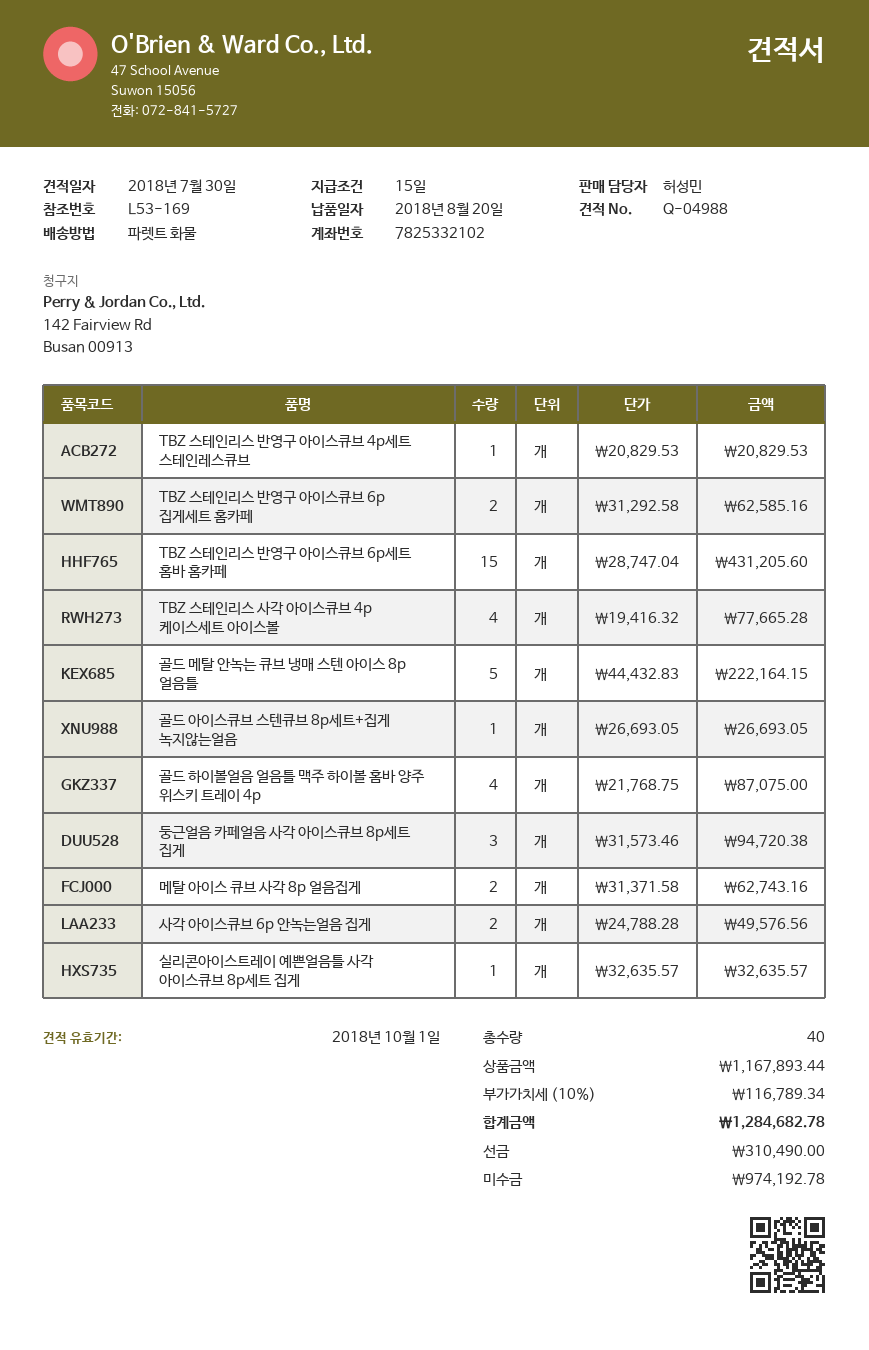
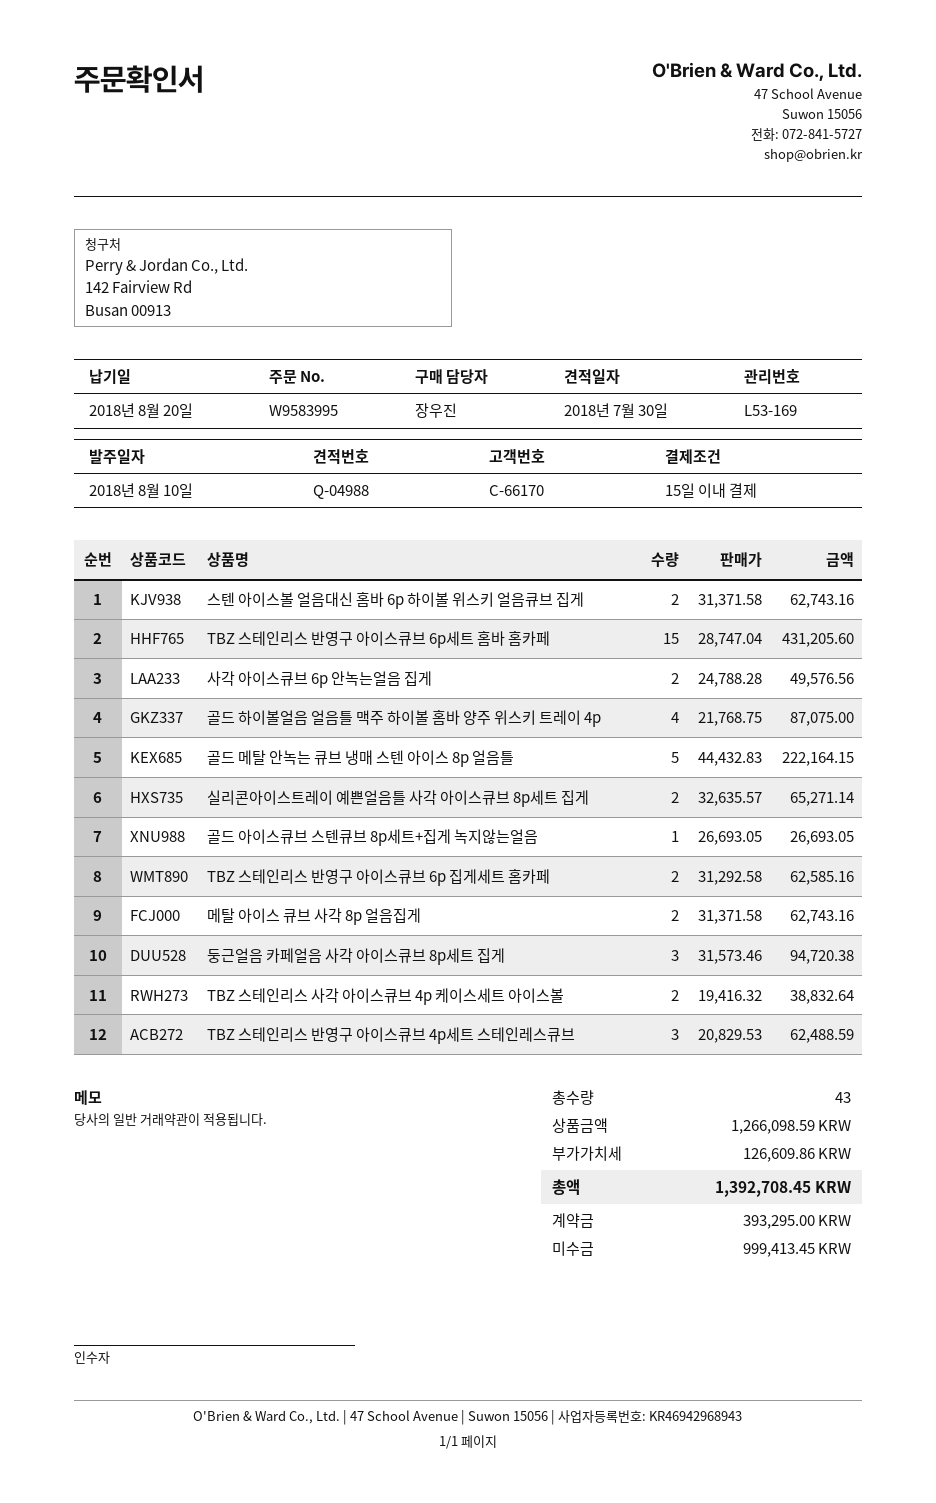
TBZ 스테인리스 반영구 아이스큐브 4p세트 스테인레스큐브: 1 x 20829.53 = 20829.53 -> 3 x 20829.53 = 62488.59
TBZ 스테인리스 사각 아이스큐브 4p 케이스세트 아이스볼: 4 x 19416.32 = 77665.28 -> 2 x 19416.32 = 38832.64
실리콘아이스트레이 예쁜얼음틀 사각 아이스큐브 8p세트 집게: 1 x 32635.57 = 32635.57 -> 2 x 32635.57 = 65271.14
스텐 아이스볼 얼음대신 홈바 6p 하이볼 위스키 얼음큐브 집게: none -> 2 x 31371.58 = 62743.16
total quantity: 40 -> 43
subtotal: 1167893.44 -> 1266098.59
tax: 116789.34 -> 126609.86
total: 1284682.78 -> 1392708.45
deposit: 310490.00 -> 393295.00
balance: 974192.78 -> 999413.45

